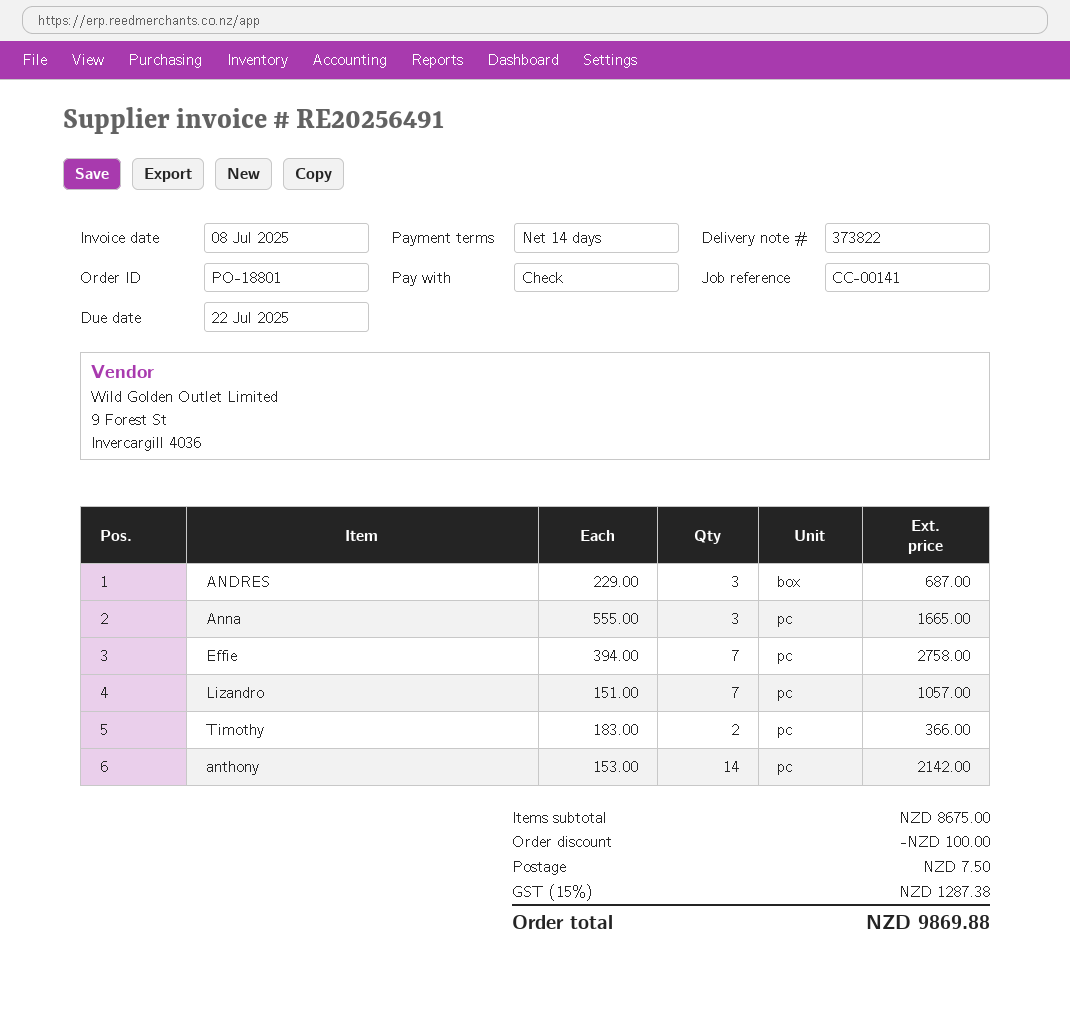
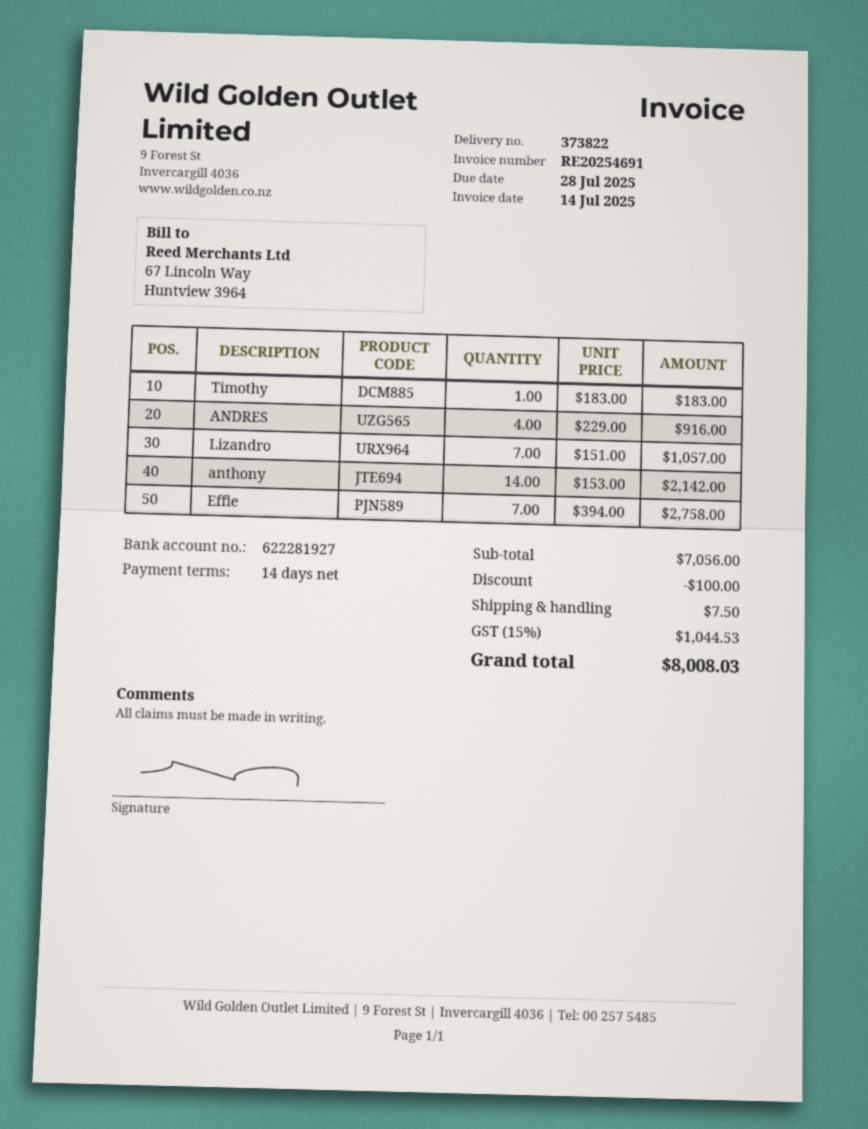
invoice number: RE20256491 -> RE20254691
invoice date: 2025-07-08 -> 2025-07-14
due date: 2025-07-22 -> 2025-07-28
ANDRES: 3 x 229.00 = 687.00 -> 4 x 229.00 = 916.00
Anna: 3 x 555.00 = 1665.00 -> none
Timothy: 2 x 183.00 = 366.00 -> 1 x 183.00 = 183.00
subtotal: 8675.00 -> 7056.00
tax: 15% = 1287.38 -> 15% = 1044.53
total: 9869.88 -> 8008.03

